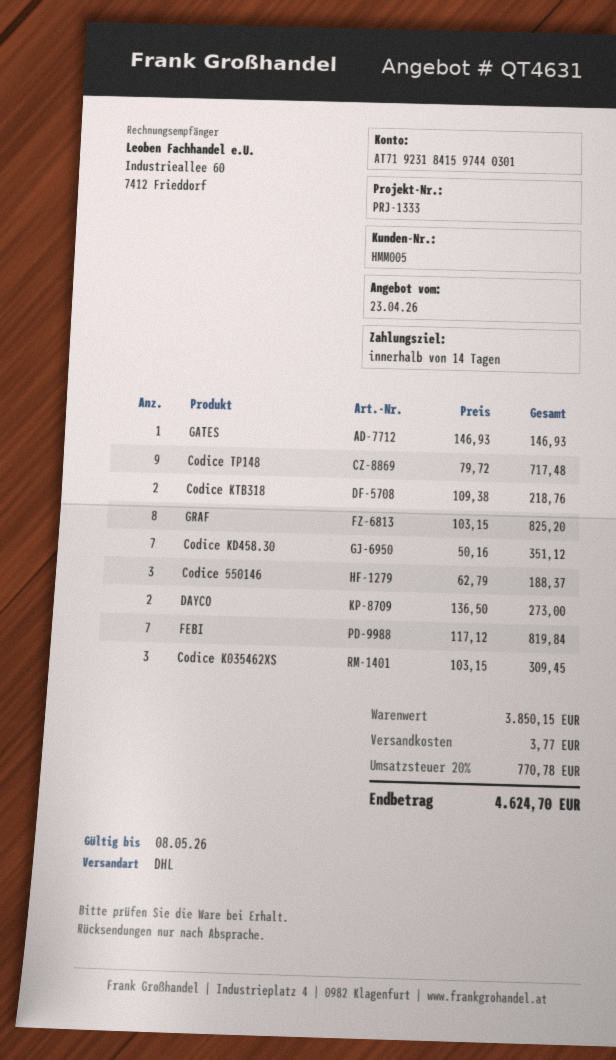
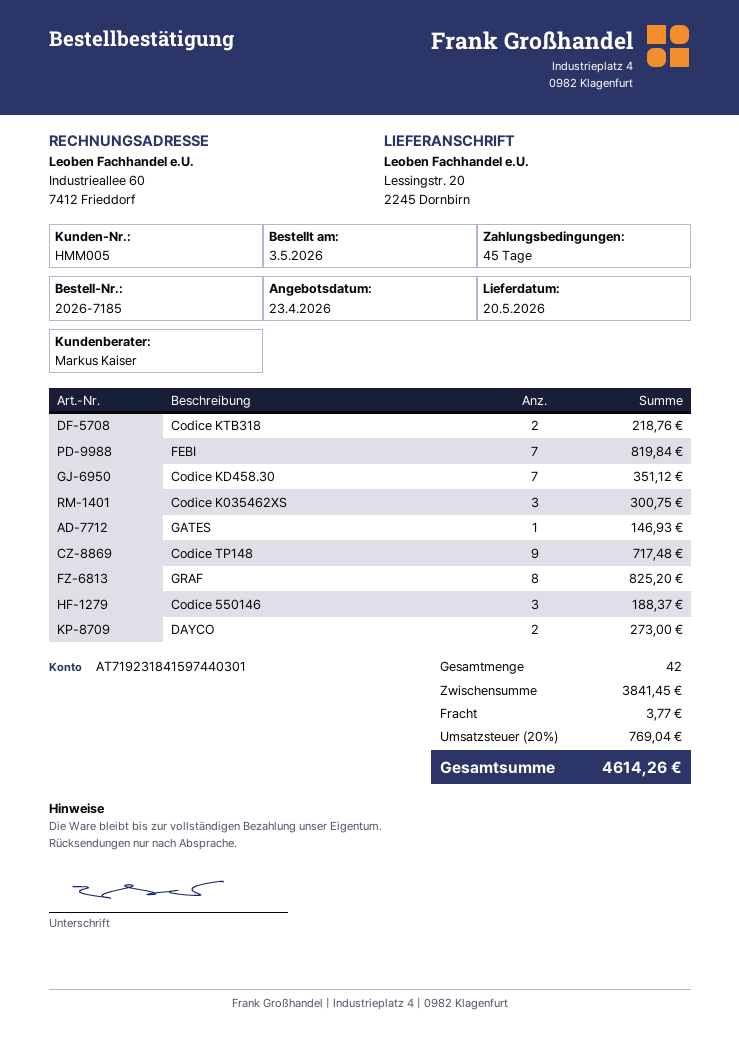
payment terms: 14 days -> 45 days
Codice K035462XS: 3 for 309.45 -> 3 for 300.75
subtotal: 3850.15 -> 3841.45
tax: 20% = 770.78 -> 20% = 769.04
total: 4624.70 -> 4614.26

